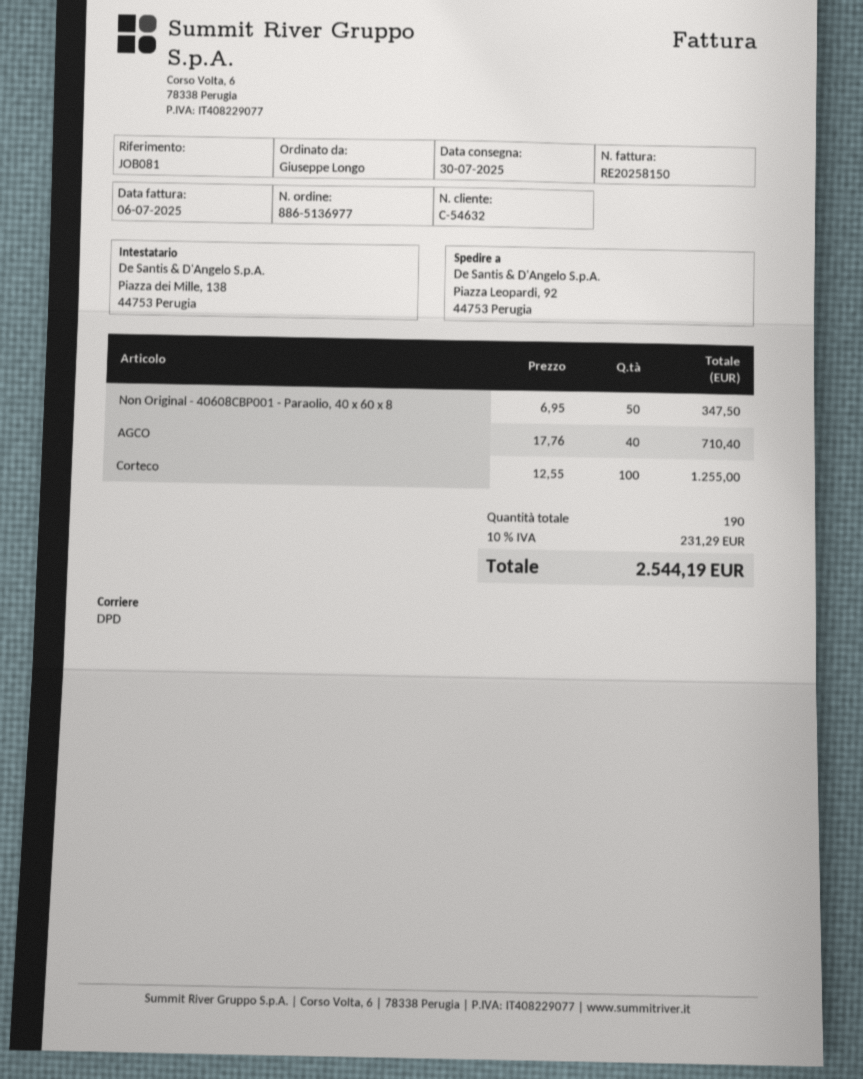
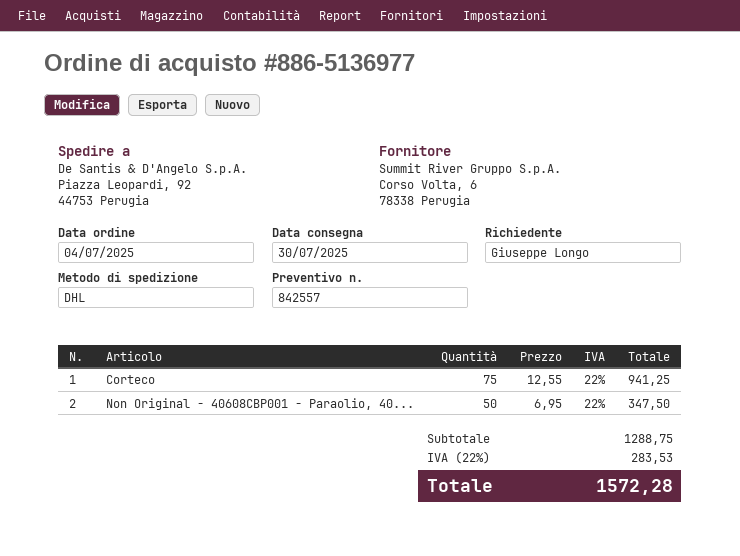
shipping method: DPD -> DHL
AGCO: 40 x 17.76 = 710.40 -> none
Corteco: 100 x 12.55 = 1255.00 -> 75 x 12.55 = 941.25
tax: 10% = 231.29 -> 22% = 283.53
total: 2544.19 -> 1572.28

